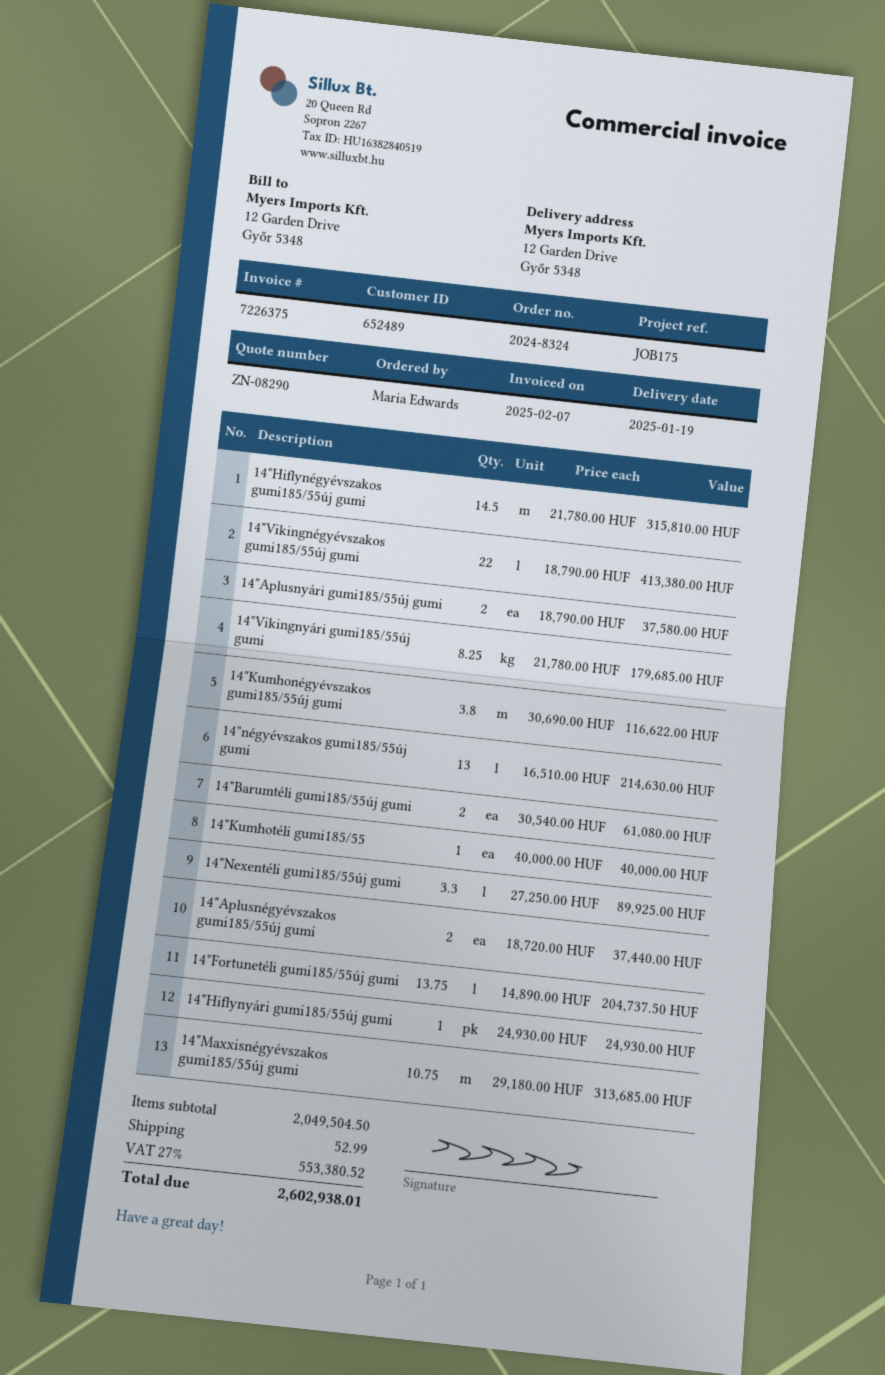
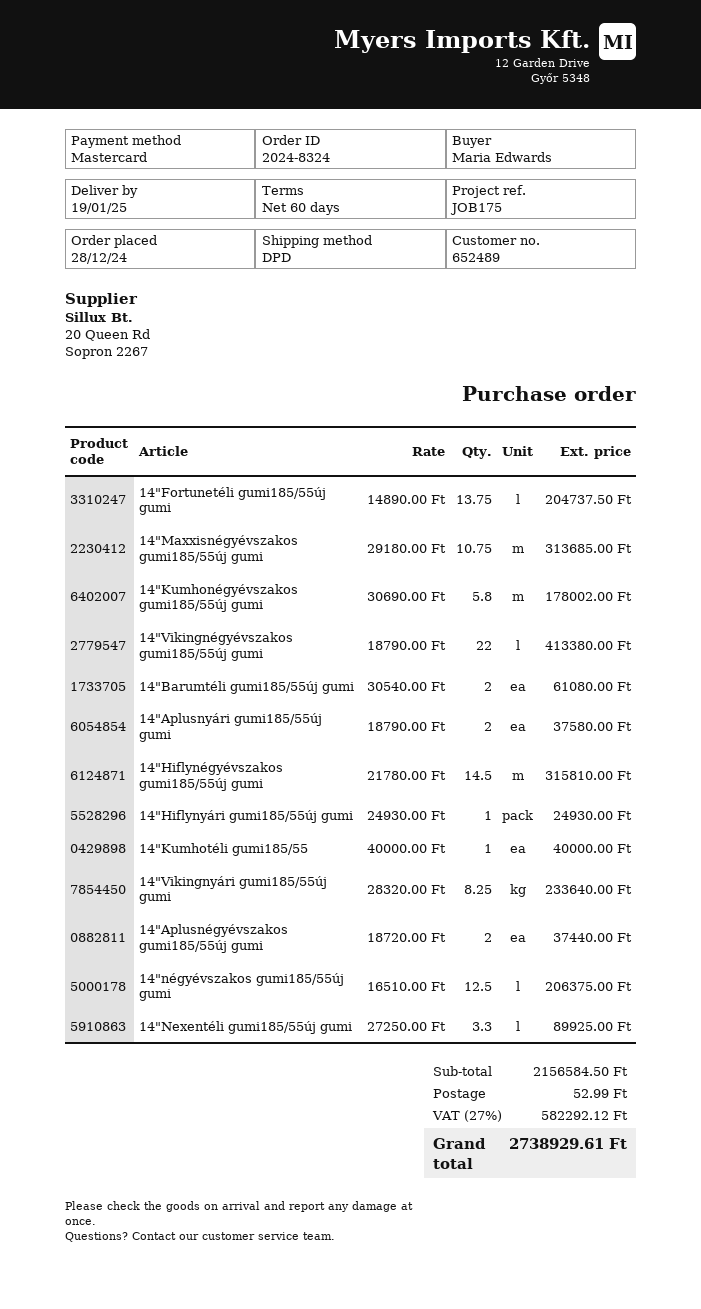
14"Vikingnyári gumi185/55új gumi: 8.25 x 21780.00 = 179685.00 -> 8.25 x 28320.00 = 233640.00
14"Kumhonégyévszakos gumi185/55új gumi: 3.8 x 30690.00 = 116622.00 -> 5.8 x 30690.00 = 178002.00
14"négyévszakos gumi185/55új gumi: 13 x 16510.00 = 214630.00 -> 12.5 x 16510.00 = 206375.00
subtotal: 2049504.50 -> 2156584.50
tax: 27% = 553380.52 -> 27% = 582292.12
total: 2602938.01 -> 2738929.61

